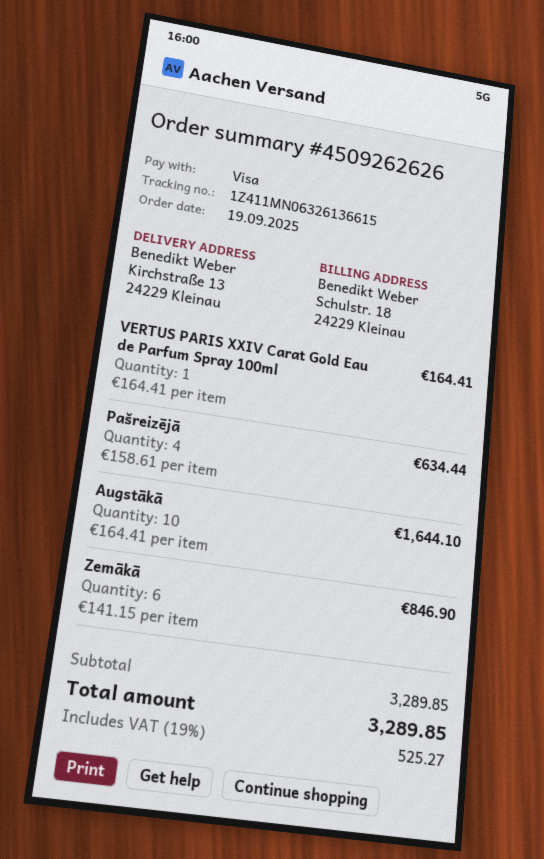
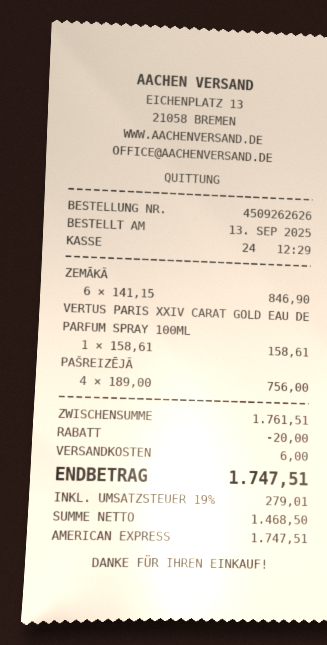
order date: 2025-09-19 -> 2025-09-13
payment method: Visa -> American Express
VERTUS PARIS XXIV Carat Gold Eau de Parfum Spray 100ml: 1 x 164.41 = 164.41 -> 1 x 158.61 = 158.61
Pašreizējā: 4 x 158.61 = 634.44 -> 4 x 189.00 = 756.00
Augstākā: 10 x 164.41 = 1644.10 -> none
subtotal: 3289.85 -> 1761.51
discount: none -> 20.00
shipping: none -> 6.00
tax: 19% = 525.27 -> 19% = 279.01
total: 3289.85 -> 1747.51

